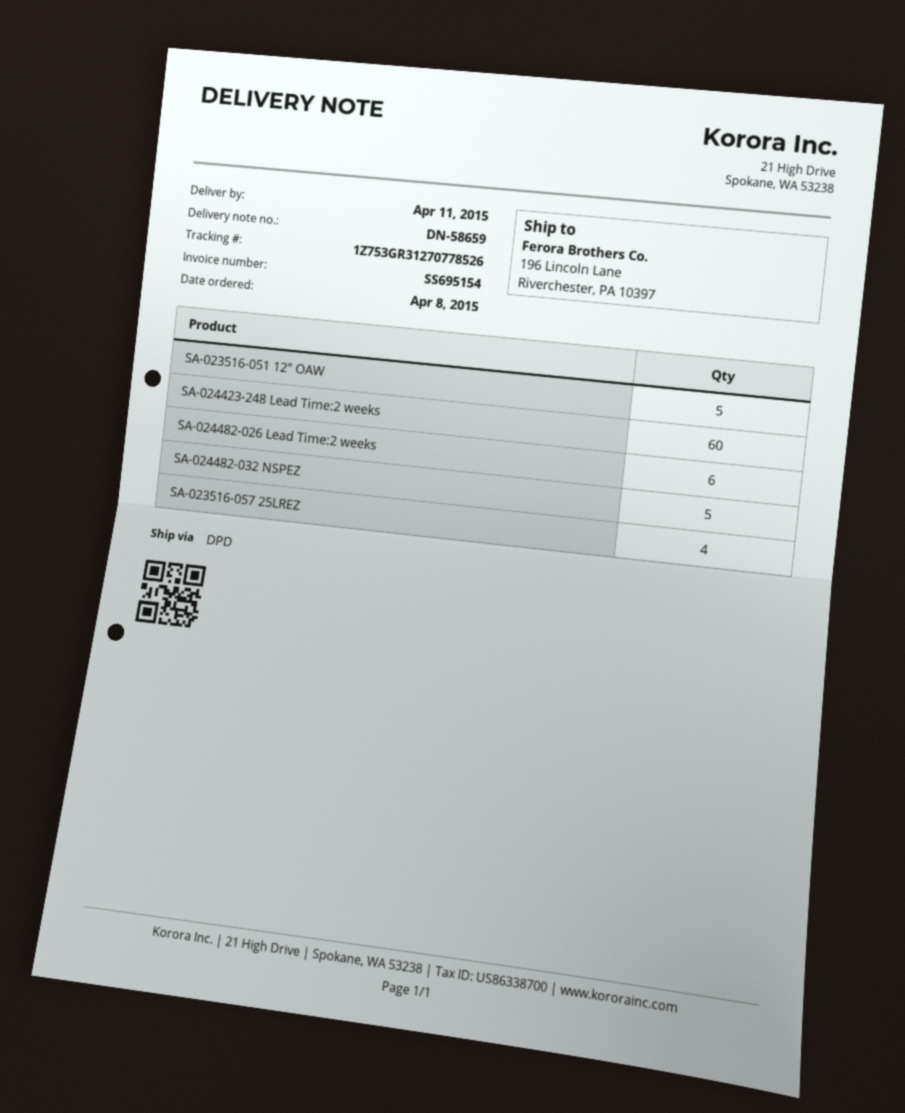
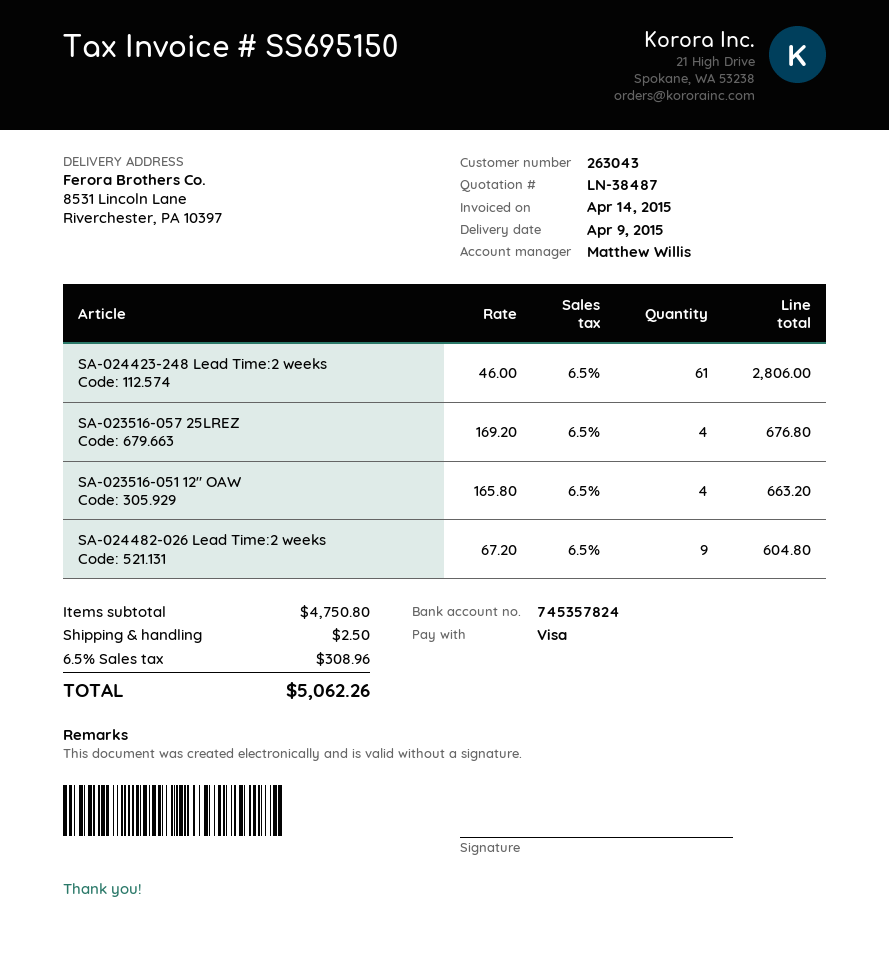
delivery date: 2015-04-11 -> 2015-04-09
invoice number: SS695154 -> SS695150
ship to: 196 Lincoln Lane, Riverchester, PA 10397 -> 8531 Lincoln Lane, Riverchester, PA 10397
SA-023516-051 12" OAW: 5 -> 4
SA-024423-248 Lead Time:2 weeks: 60 -> 61
SA-024482-026 Lead Time:2 weeks: 6 -> 9
SA-024482-032 NSPEZ: 5 -> none

